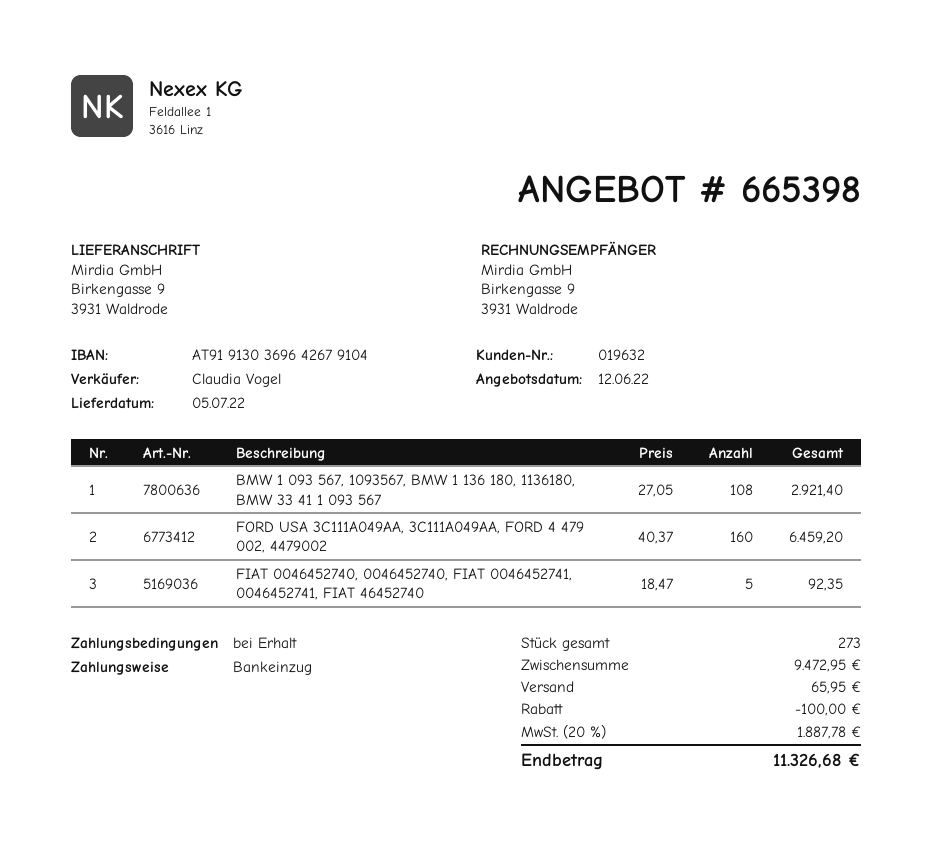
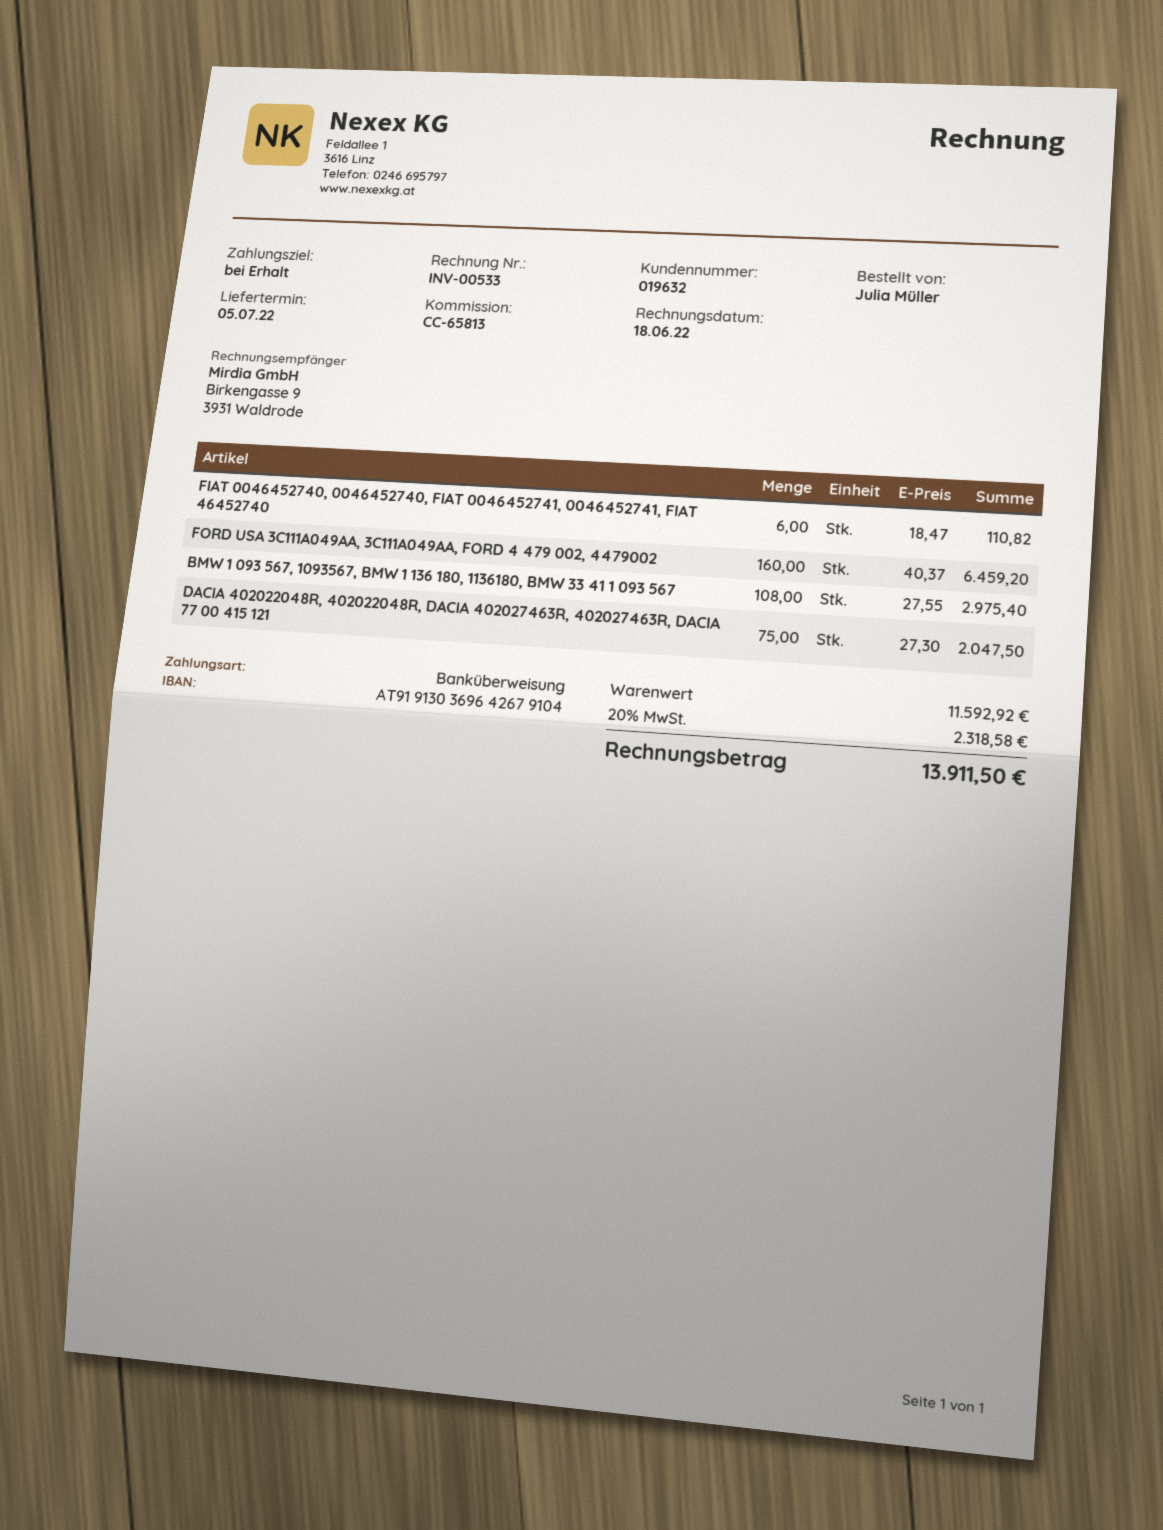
payment method: direct debit -> bank transfer
BMW 1 093 567, 1093567, BMW 1 136 180, 1136180, BMW 33 41 1 093 567: 108 x 27.05 = 2921.40 -> 108 x 27.55 = 2975.40
FIAT 0046452740, 0046452740, FIAT 0046452741, 0046452741, FIAT 46452740: 5 x 18.47 = 92.35 -> 6 x 18.47 = 110.82
DACIA 402022048R, 402022048R, DACIA 402027463R, 402027463R, DACIA 77 00 415 121: none -> 75 x 27.30 = 2047.50
subtotal: 9472.95 -> 11592.92
discount: 100.00 -> none
shipping: 65.95 -> none
tax: 20% = 1887.78 -> 20% = 2318.58
total: 11326.68 -> 13911.50

